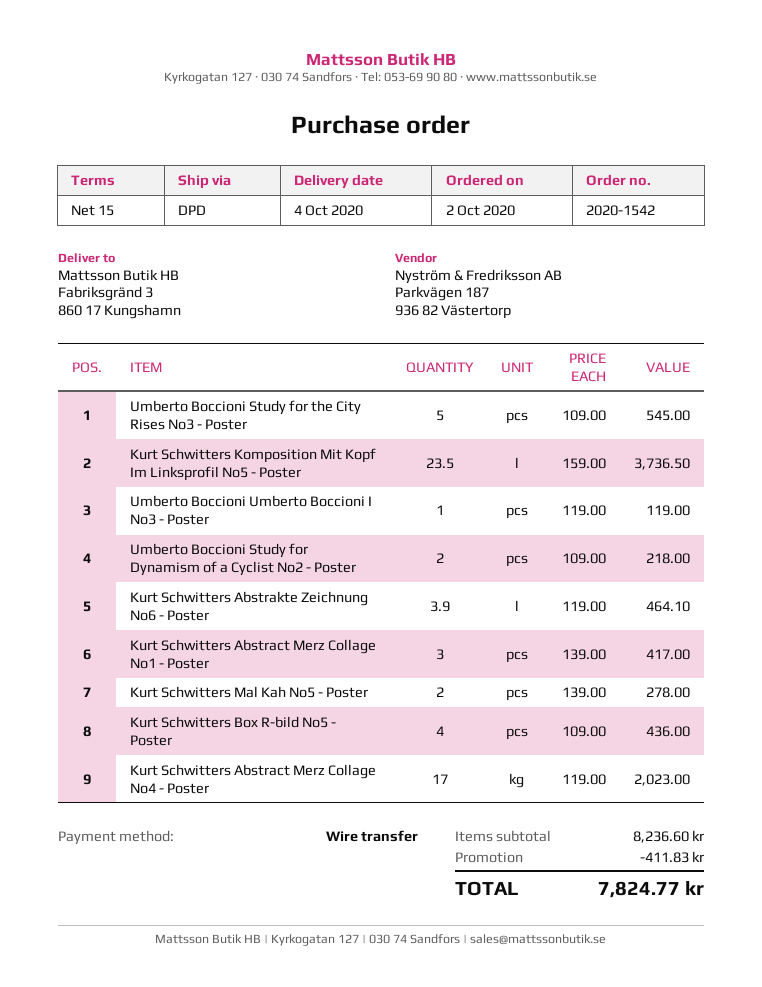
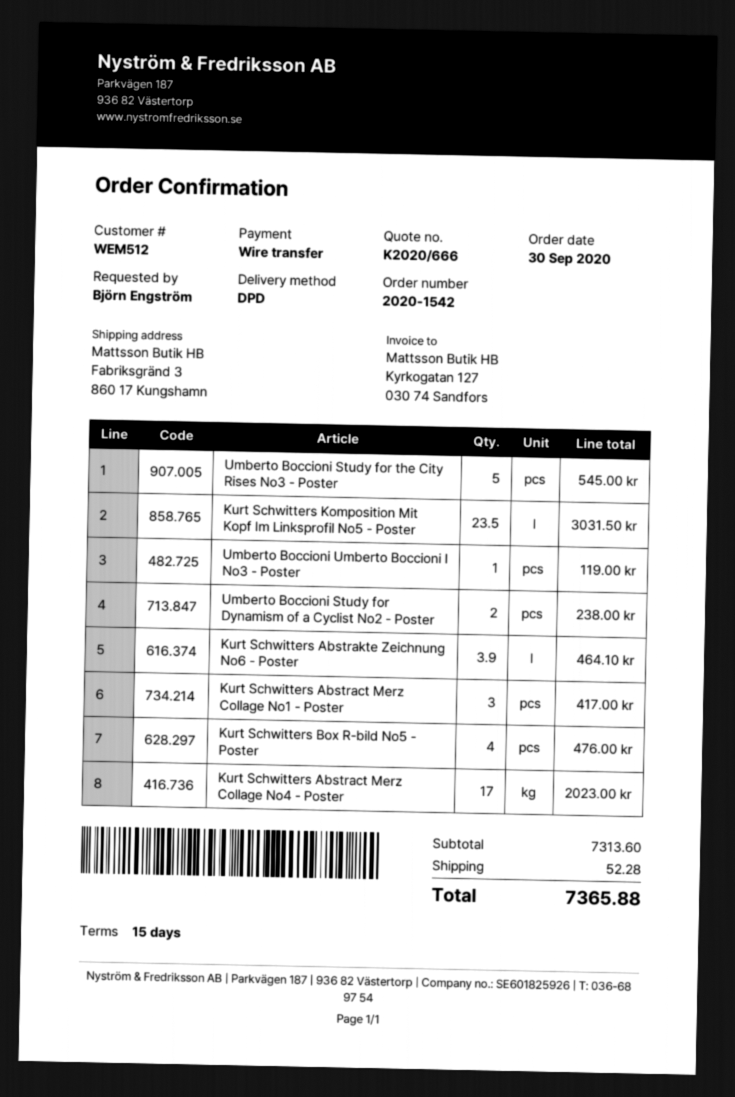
order date: 2020-10-02 -> 2020-09-30
Kurt Schwitters Komposition Mit Kopf Im Linksprofil No5 - Poster: 23.5 for 3736.50 -> 23.5 for 3031.50
Umberto Boccioni Study for Dynamism of a Cyclist No2 - Poster: 2 for 218.00 -> 2 for 238.00
Kurt Schwitters Mal Kah No5 - Poster: 2 for 278.00 -> none
Kurt Schwitters Box R-bild No5 - Poster: 4 for 436.00 -> 4 for 476.00
subtotal: 8236.60 -> 7313.60
discount: 411.83 -> none
shipping: none -> 52.28
total: 7824.77 -> 7365.88

